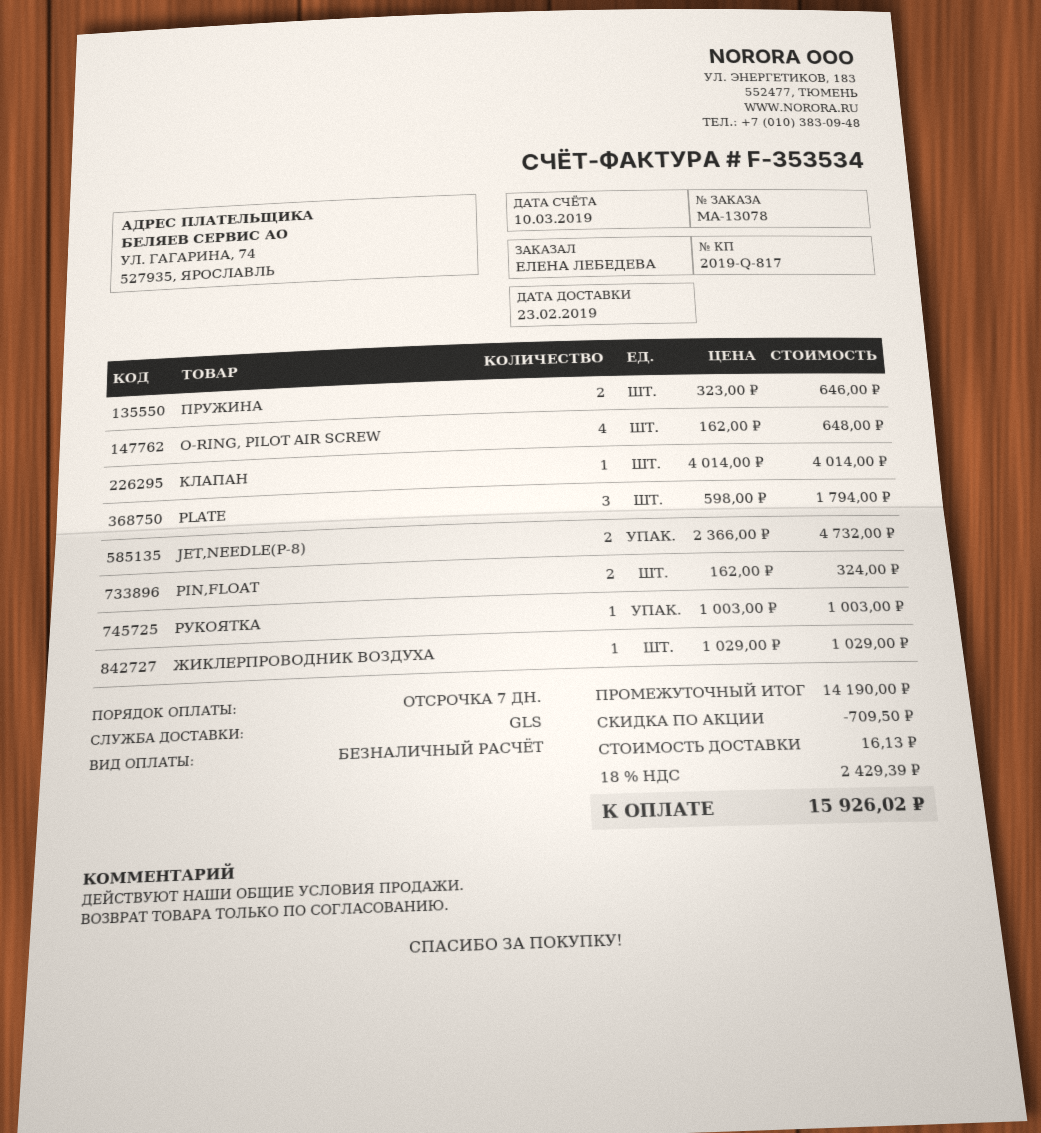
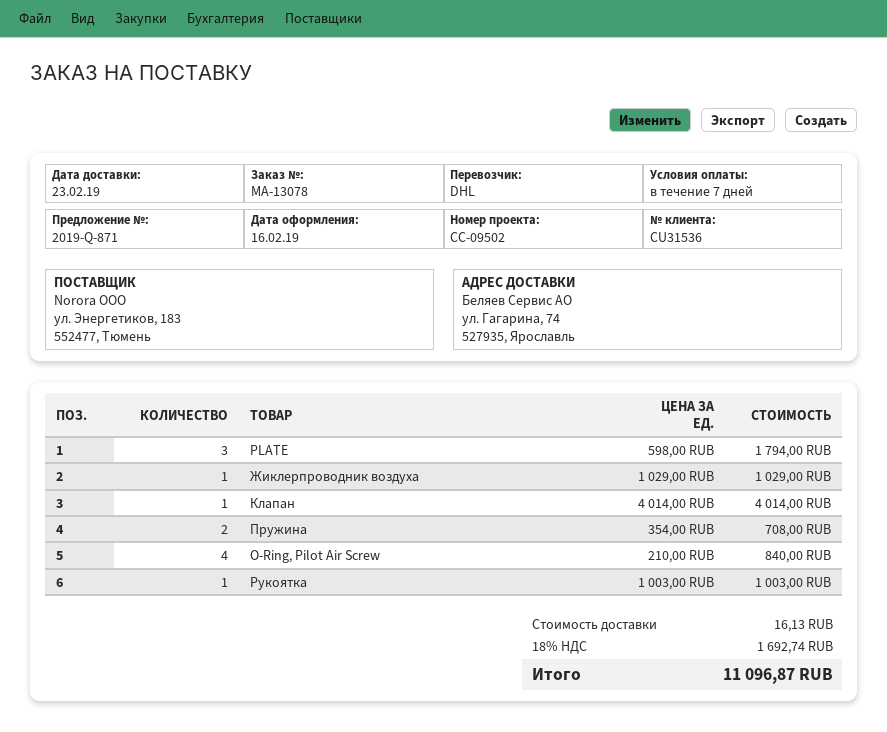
quote number: 2019-Q-817 -> 2019-Q-871
shipping method: GLS -> DHL
ПРУЖИНА: 2 x 323.00 = 646.00 -> 2 x 354.00 = 708.00
O-RING, PILOT AIR SCREW: 4 x 162.00 = 648.00 -> 4 x 210.00 = 840.00
JET,NEEDLE(P-8): 2 x 2366.00 = 4732.00 -> none
PIN,FLOAT: 2 x 162.00 = 324.00 -> none
discount: 709.50 -> none
tax: 18% = 2429.39 -> 18% = 1692.74
total: 15926.02 -> 11096.87

